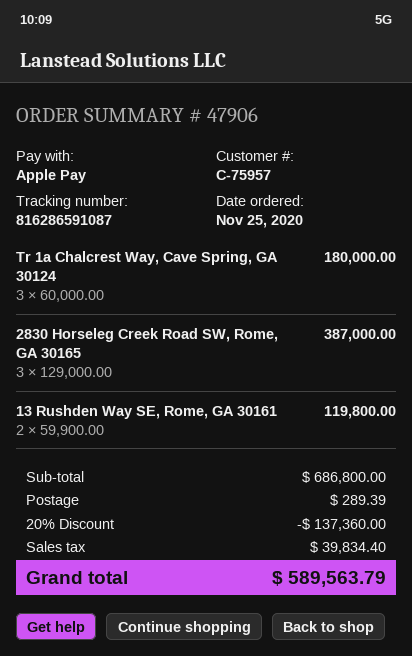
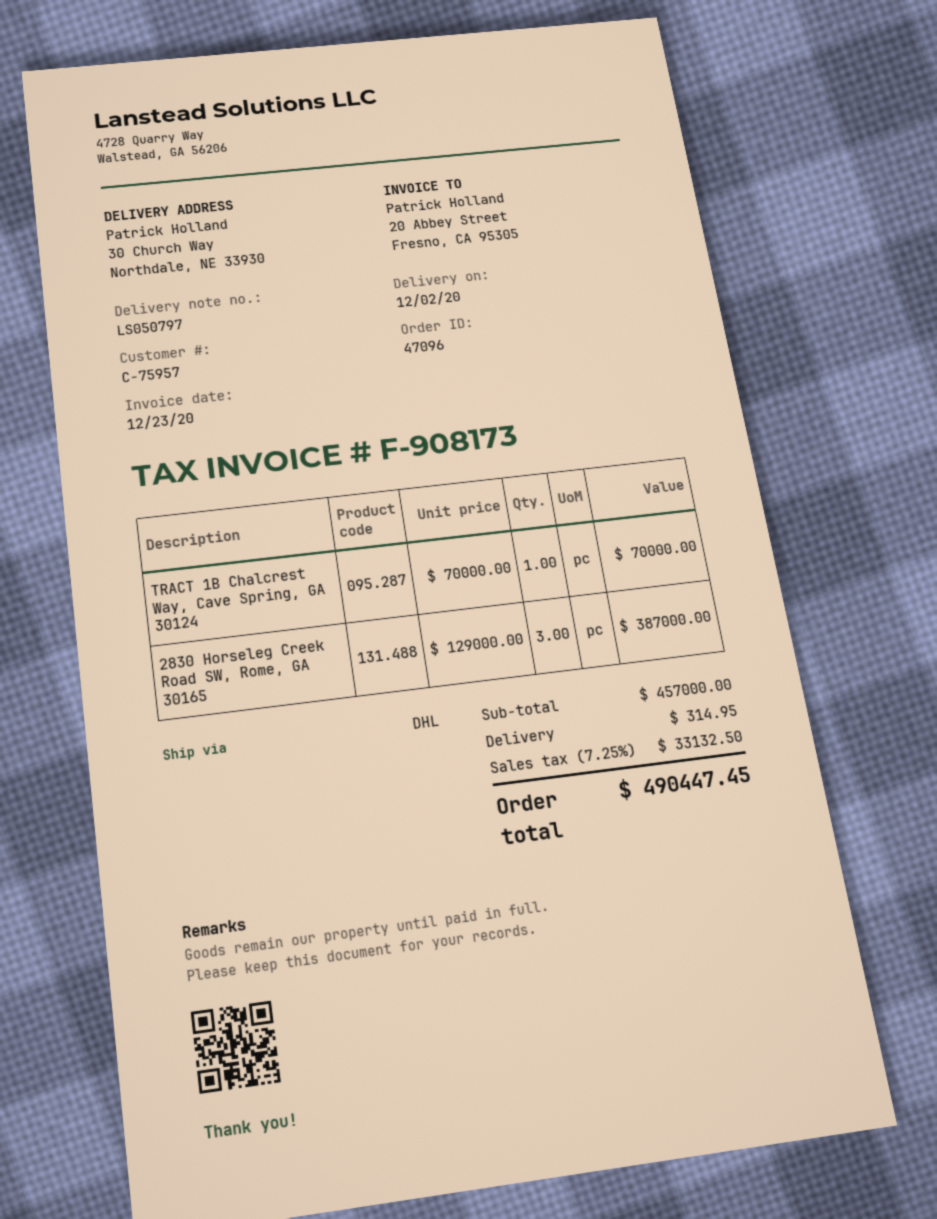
order number: 47906 -> 47096
Tr 1a Chalcrest Way, Cave Spring, GA 30124: 3 x 60000.00 = 180000.00 -> none
13 Rushden Way SE, Rome, GA 30161: 2 x 59900.00 = 119800.00 -> none
TRACT 1B Chalcrest Way, Cave Spring, GA 30124: none -> 1 x 70000.00 = 70000.00
subtotal: 686800.00 -> 457000.00
discount: 20% = 137360.00 -> none
shipping: 289.39 -> 314.95
tax: 39834.40 -> 33132.50
total: 589563.79 -> 490447.45

